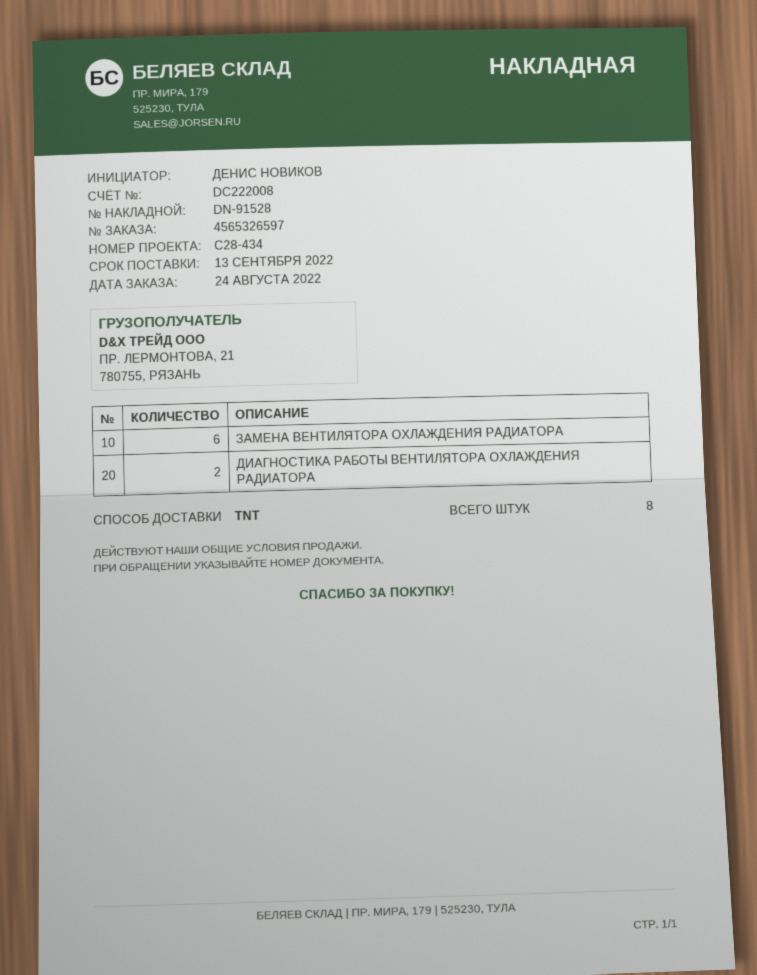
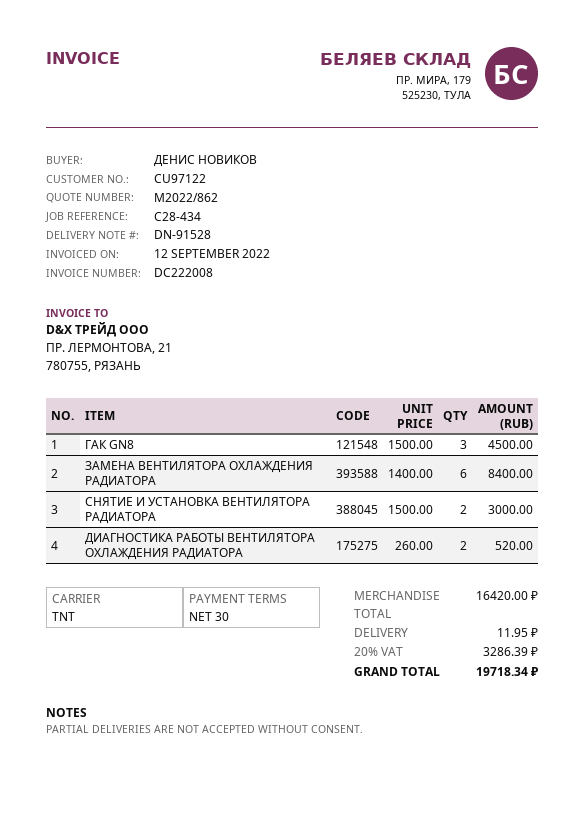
ГАК GN8: none -> 3
СНЯТИЕ И УСТАНОВКА ВЕНТИЛЯТОРА РАДИАТОРА: none -> 2

